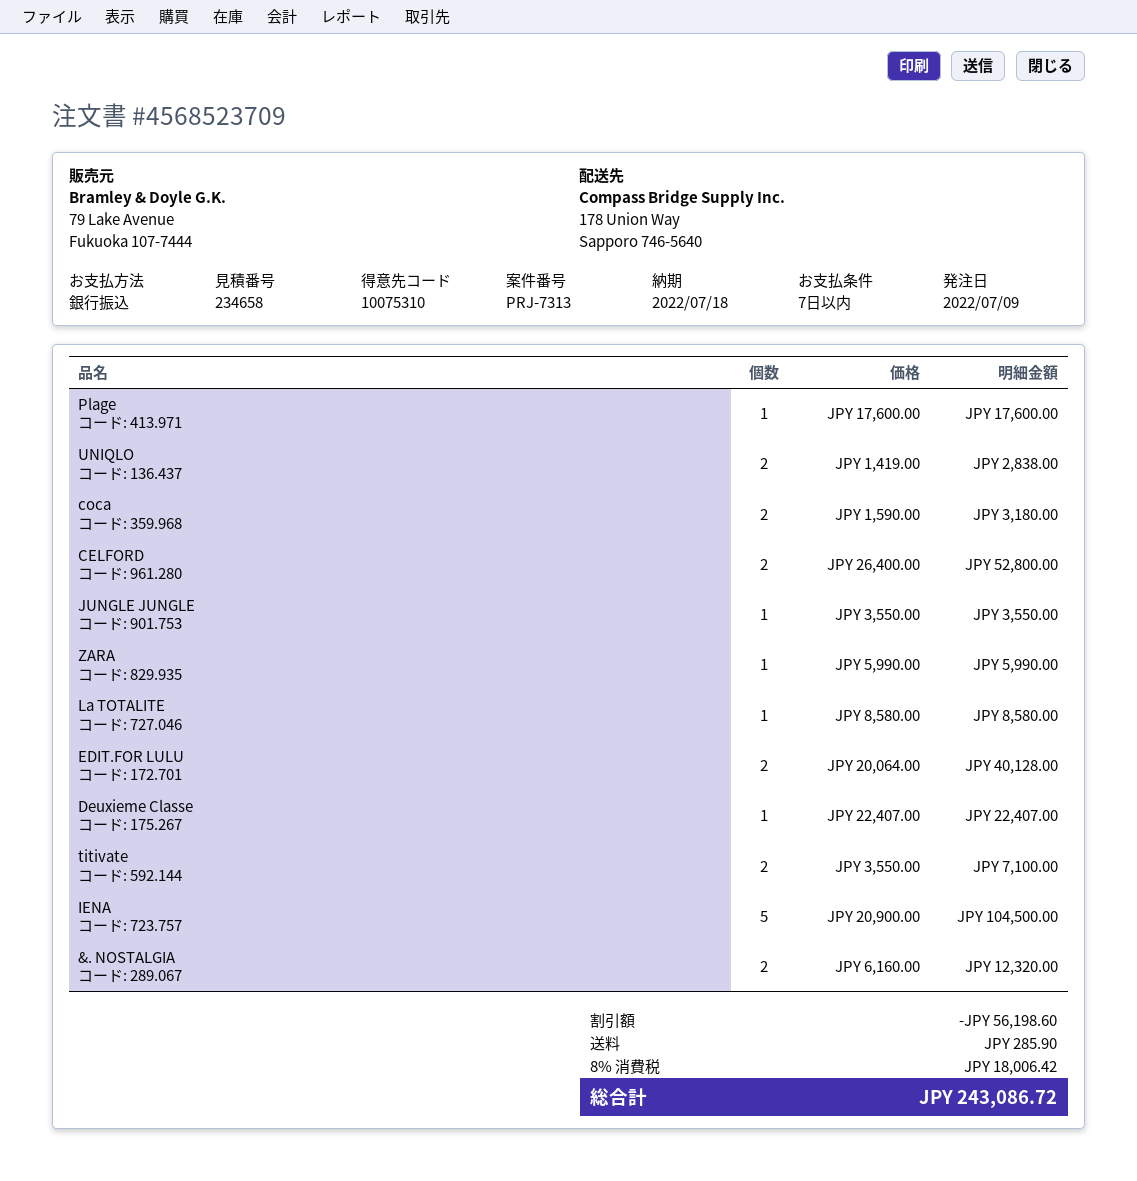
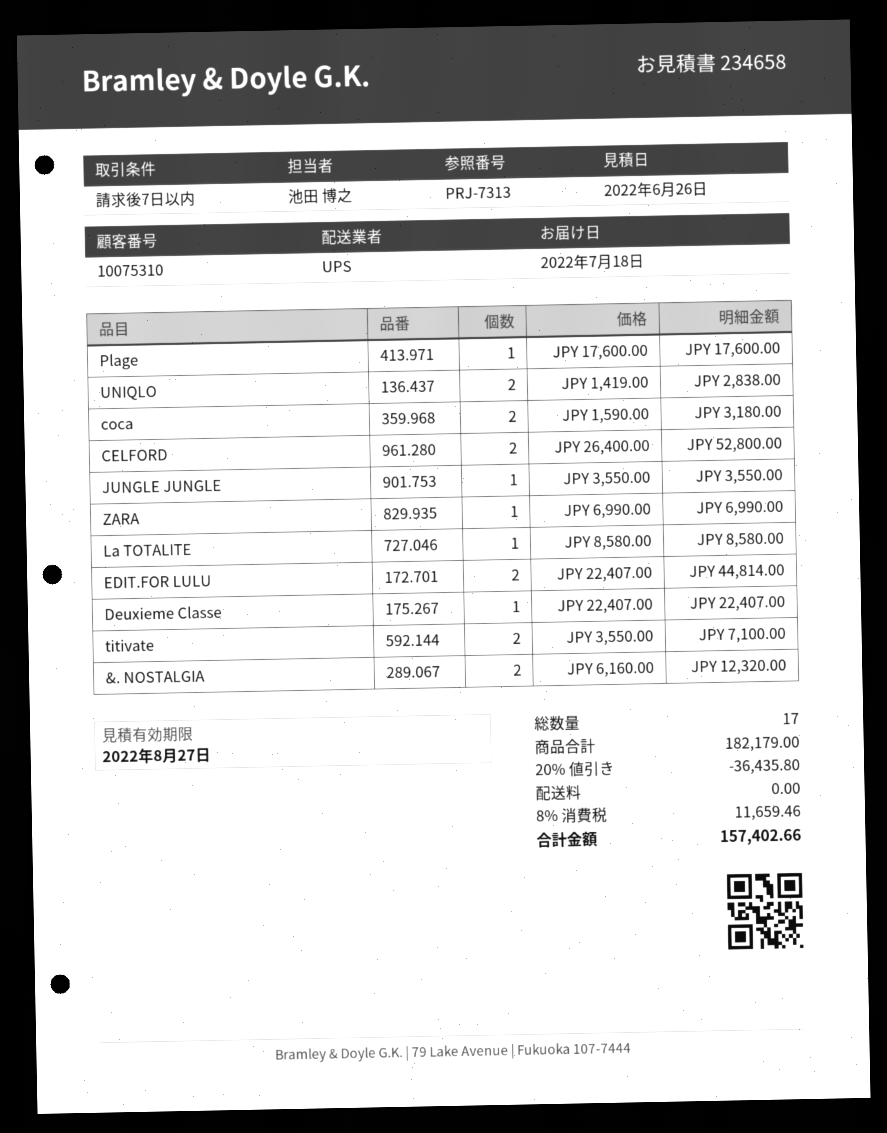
ZARA: 1 x 5990.00 = 5990.00 -> 1 x 6990.00 = 6990.00
EDIT.FOR LULU: 2 x 20064.00 = 40128.00 -> 2 x 22407.00 = 44814.00
IENA: 5 x 20900.00 = 104500.00 -> none
discount: 56198.60 -> 36435.80
shipping: 285.90 -> 0.00
tax: 8% = 18006.42 -> 8% = 11659.46
total: 243086.72 -> 157402.66

